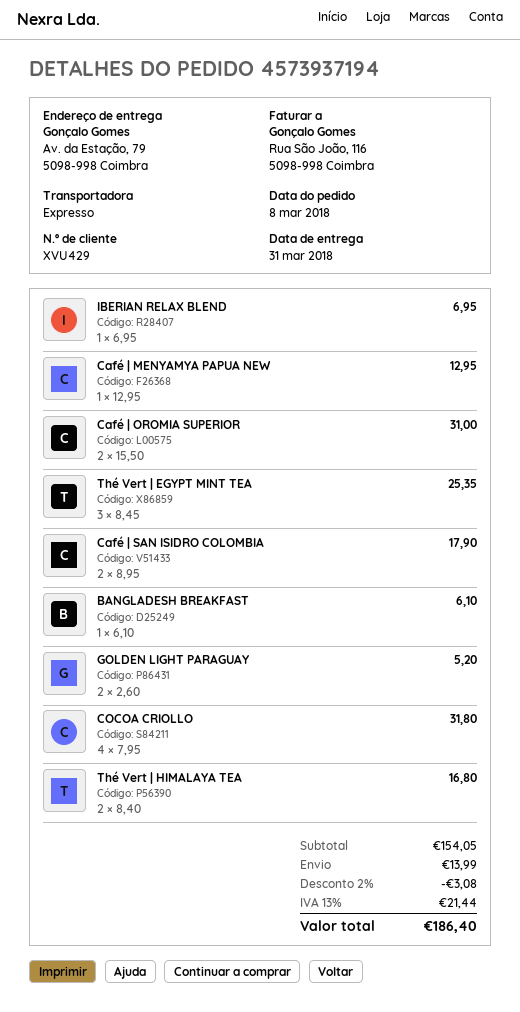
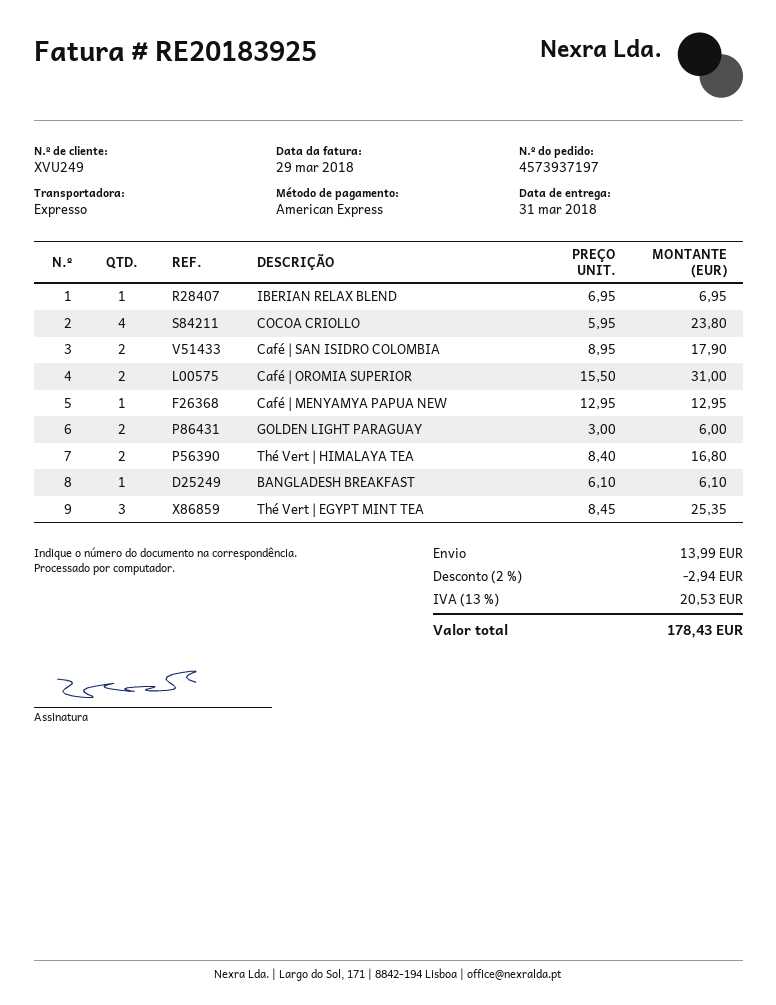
order number: 4573937194 -> 4573937197
customer number: XVU429 -> XVU249
GOLDEN LIGHT PARAGUAY: 2 x 2.60 = 5.20 -> 2 x 3.00 = 6.00
COCOA CRIOLLO: 4 x 7.95 = 31.80 -> 4 x 5.95 = 23.80
discount: 2% = 3.08 -> 2% = 2.94
tax: 13% = 21.44 -> 13% = 20.53
total: 186.40 -> 178.43

